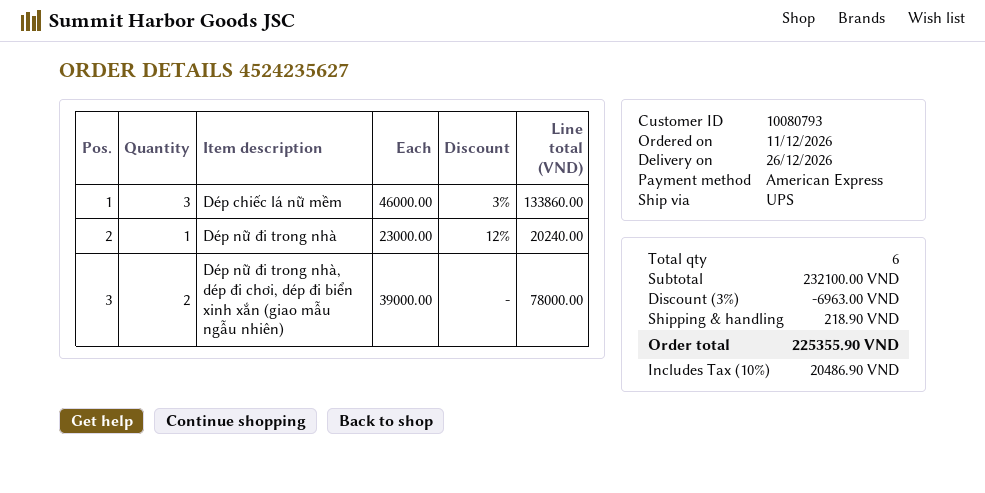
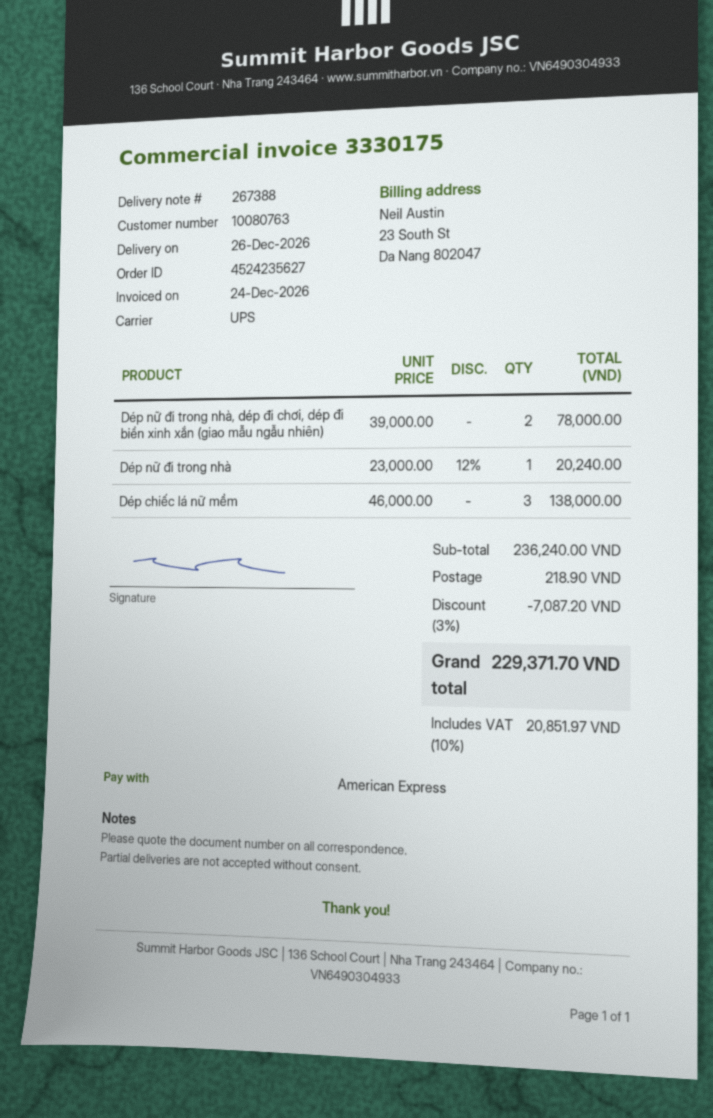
customer number: 10080793 -> 10080763
Dép chiếc lá nữ mềm: 3 x 46000.00 - 3% = 133860.00 -> 3 x 46000.00 = 138000.00
subtotal: 232100.00 -> 236240.00
discount: 3% = 6963.00 -> 3% = 7087.20
tax: 10% = 20486.90 -> 10% = 20851.97
total: 225355.90 -> 229371.70

